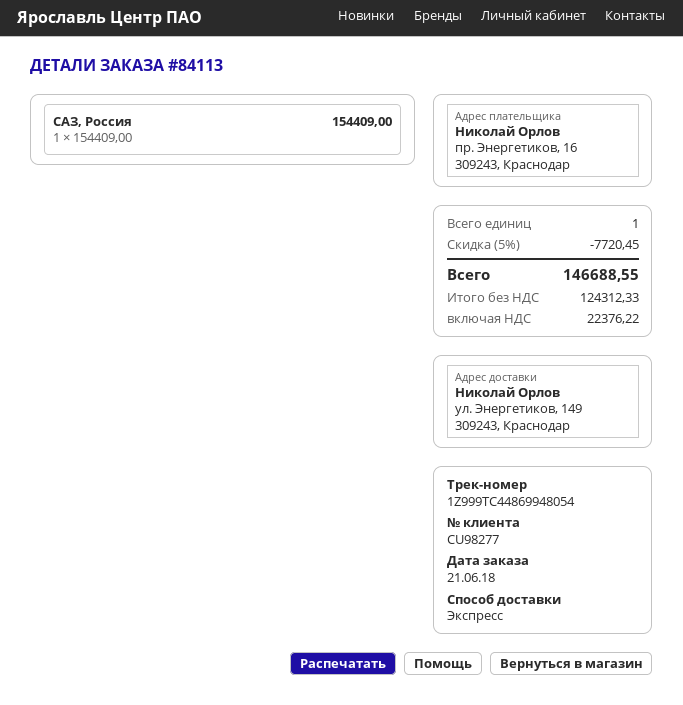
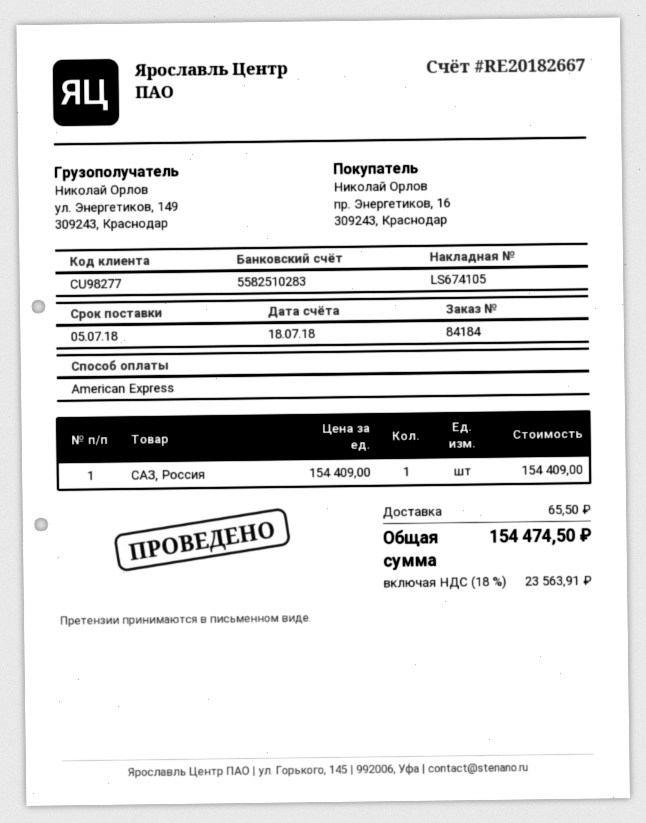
order number: 84113 -> 84184
discount: 5% = 7720.45 -> none
shipping: none -> 65.50
tax: 22376.22 -> 23563.91
total: 146688.55 -> 154474.50

